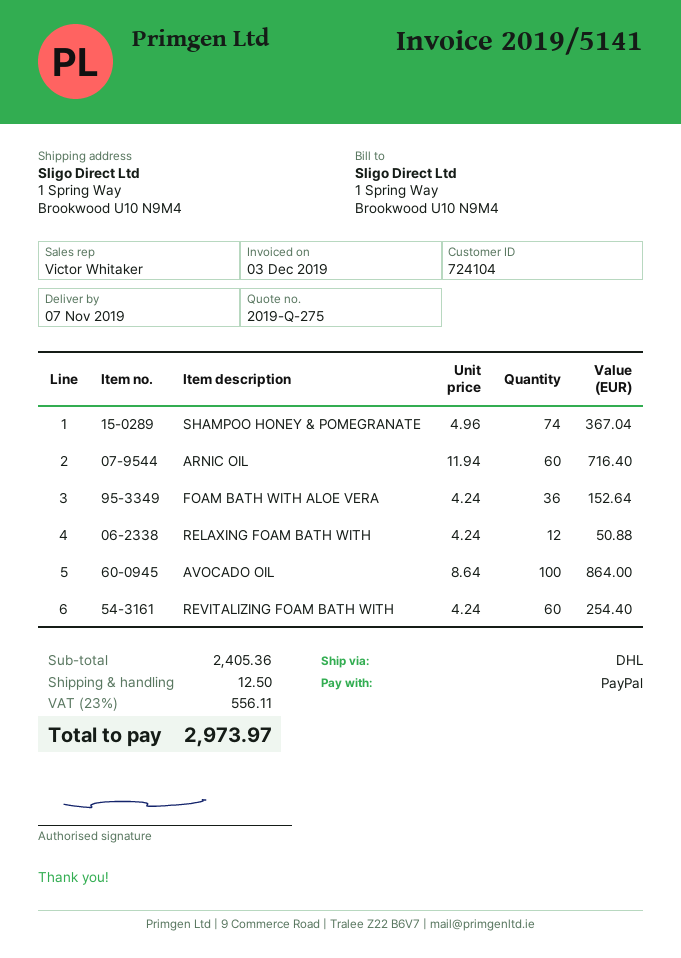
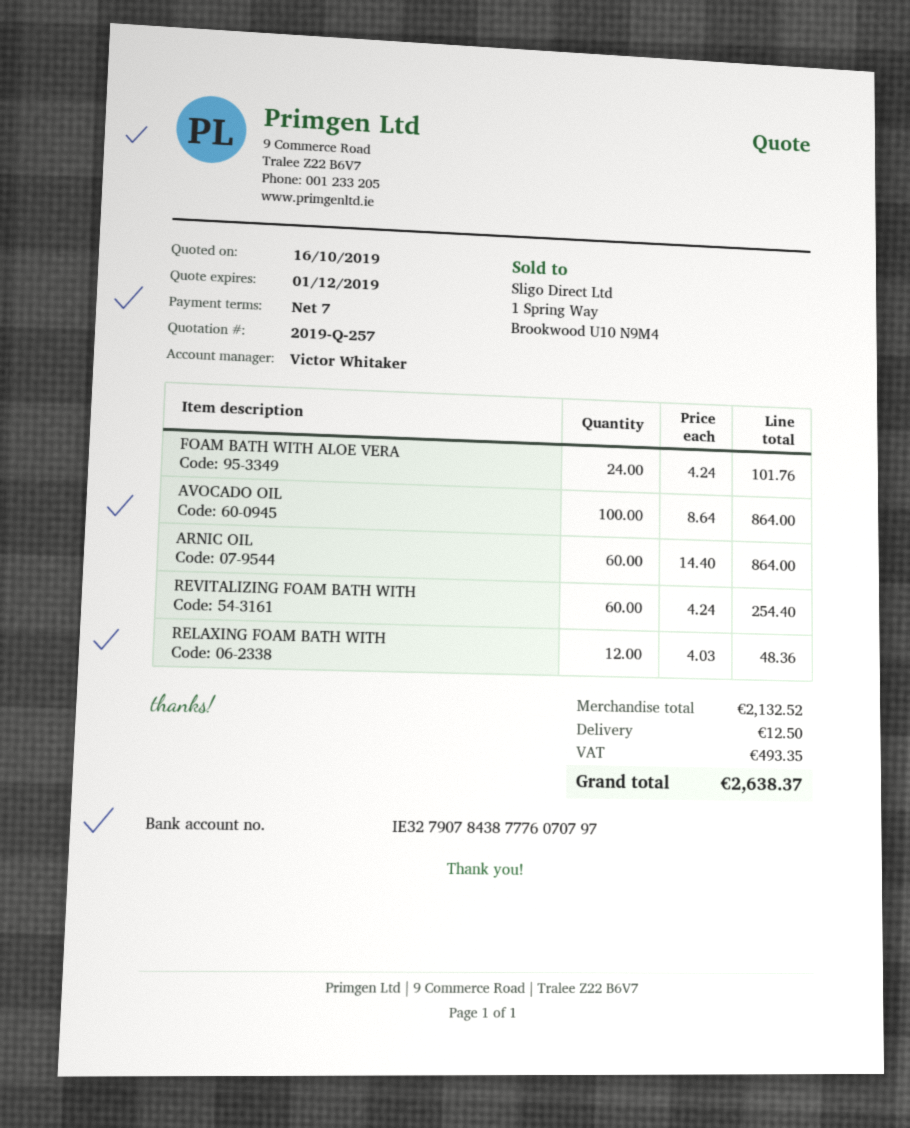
quote number: 2019-Q-275 -> 2019-Q-257
SHAMPOO HONEY & POMEGRANATE: 74 x 4.96 = 367.04 -> none
ARNIC OIL: 60 x 11.94 = 716.40 -> 60 x 14.40 = 864.00
FOAM BATH WITH ALOE VERA: 36 x 4.24 = 152.64 -> 24 x 4.24 = 101.76
RELAXING FOAM BATH WITH: 12 x 4.24 = 50.88 -> 12 x 4.03 = 48.36
subtotal: 2405.36 -> 2132.52
tax: 556.11 -> 493.35
total: 2973.97 -> 2638.37

